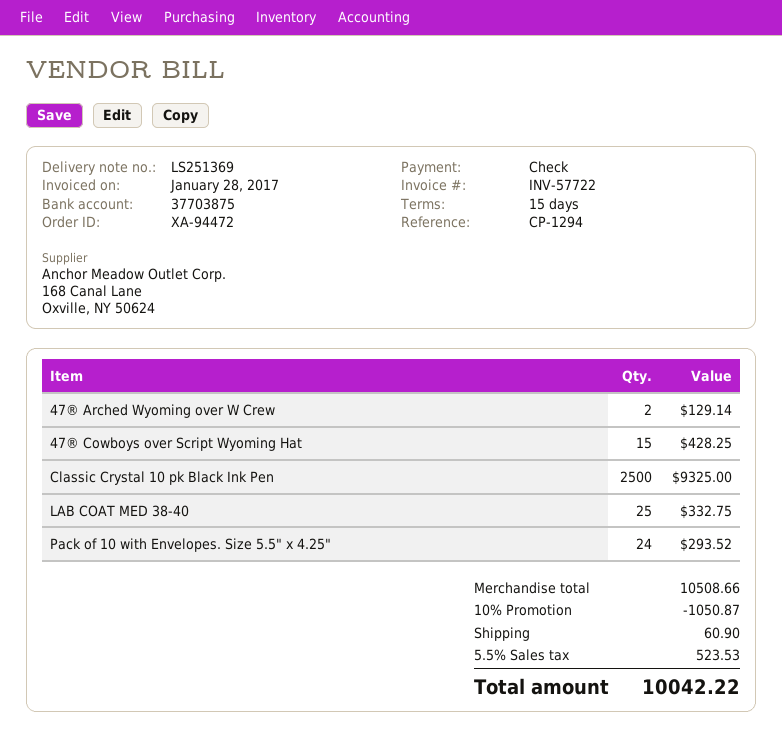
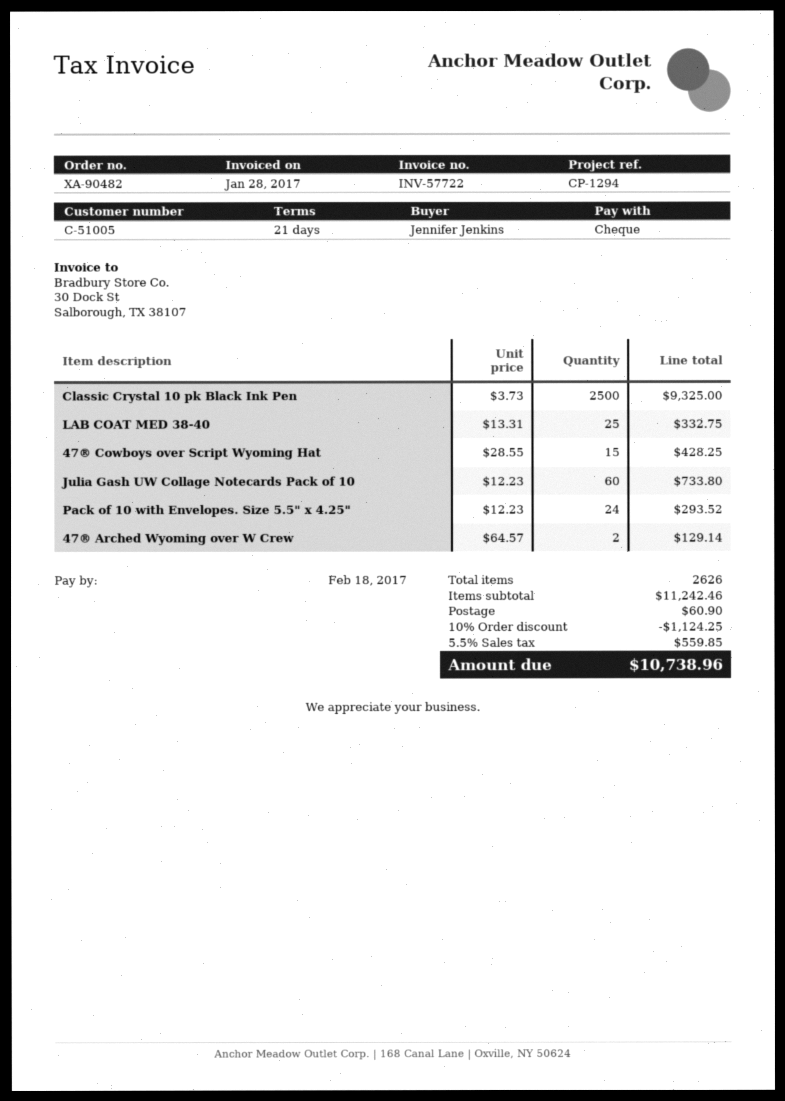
order number: XA-94472 -> XA-90482
payment terms: 15 days -> 21 days
Julia Gash UW Collage Notecards Pack of 10: none -> 60 for 733.80
subtotal: 10508.66 -> 11242.46
discount: 10% = 1050.87 -> 10% = 1124.25
tax: 5.5% = 523.53 -> 5.5% = 559.85
total: 10042.22 -> 10738.96

